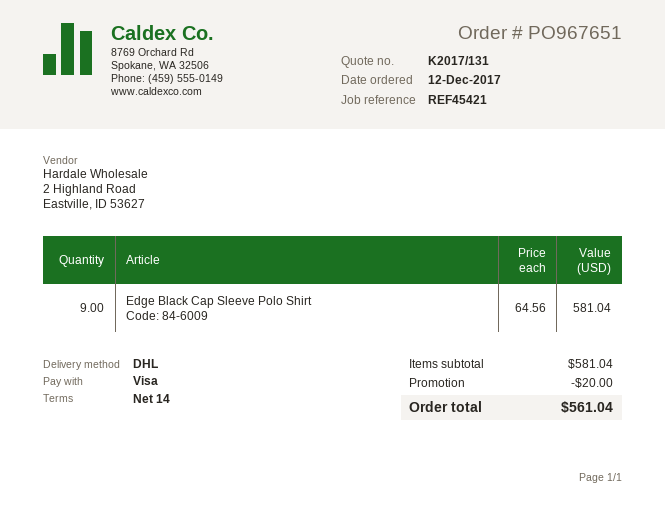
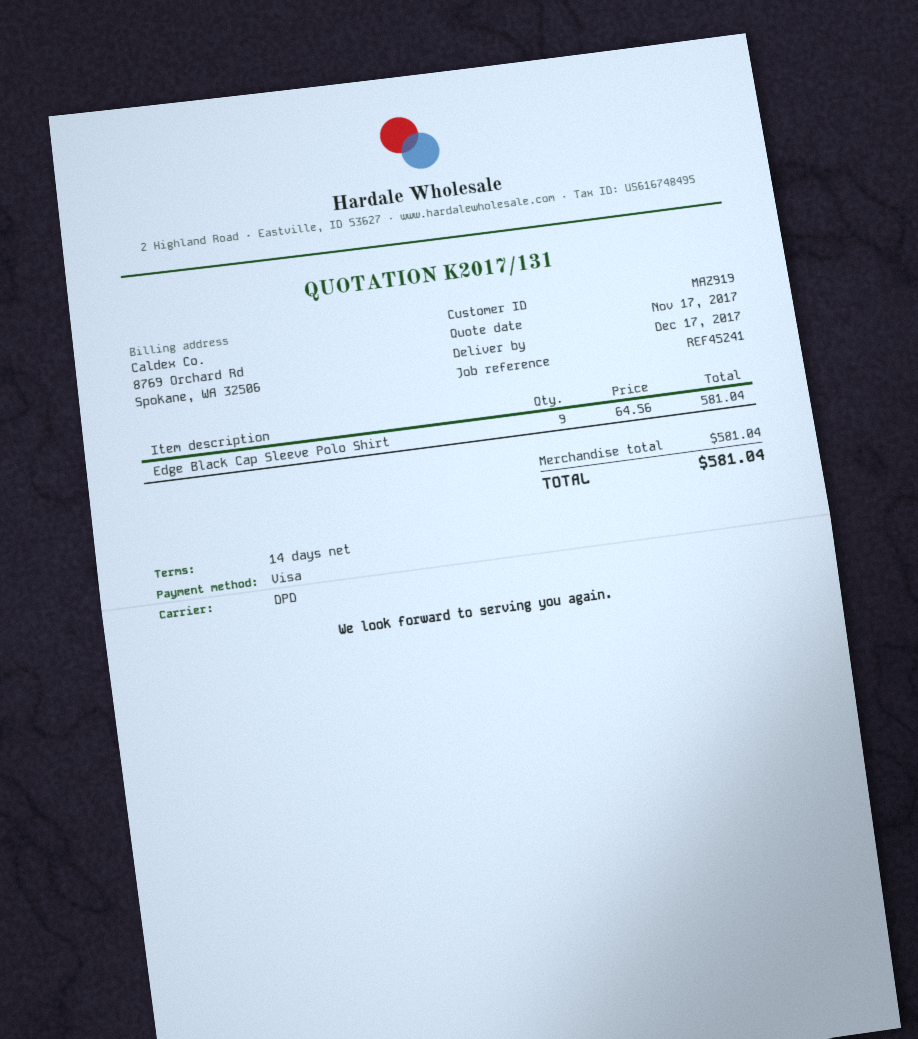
reference: REF45421 -> REF45241
shipping method: DHL -> DPD
discount: 20.00 -> none
total: 561.04 -> 581.04

